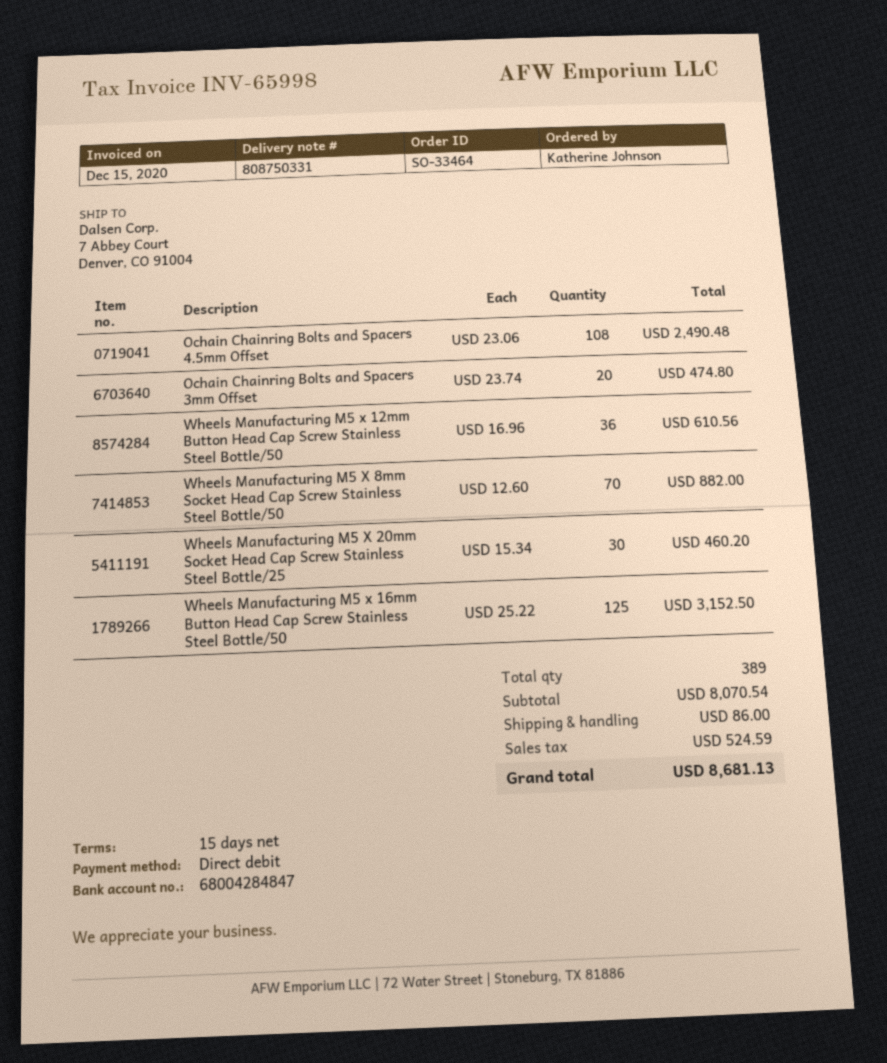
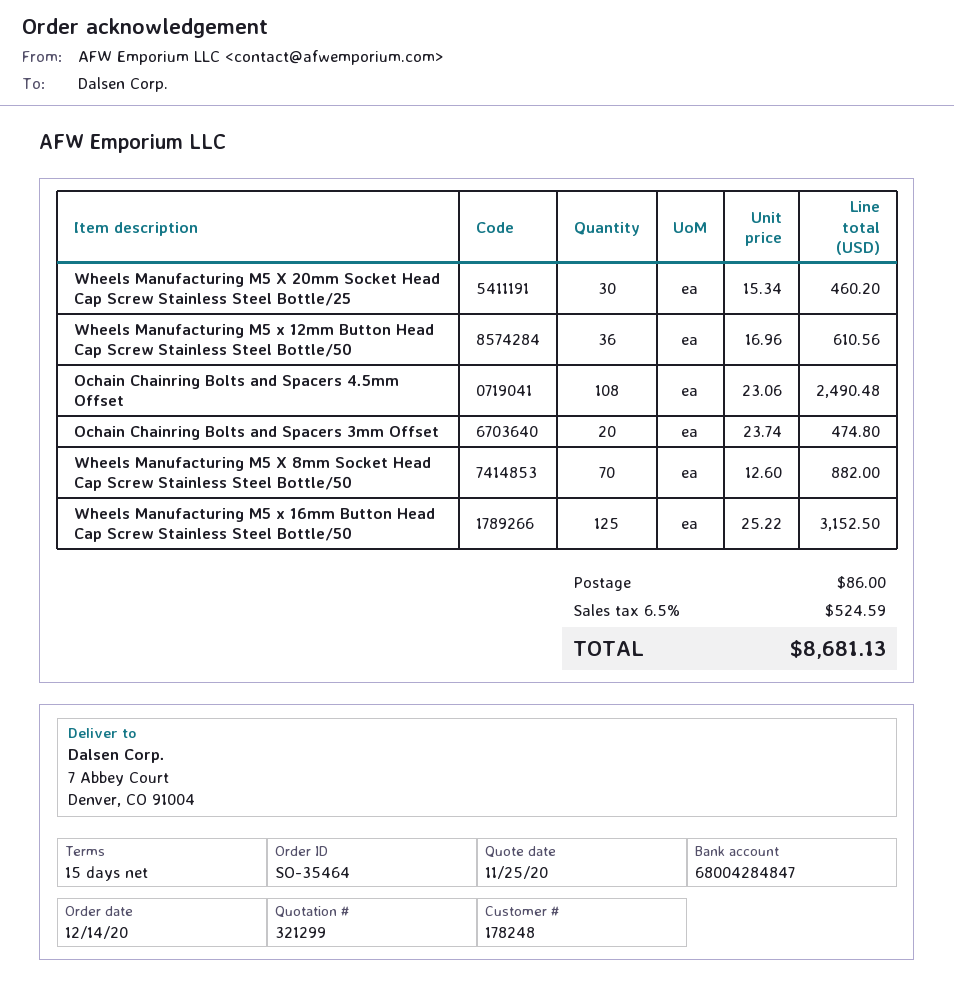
order number: SO-33464 -> SO-35464

